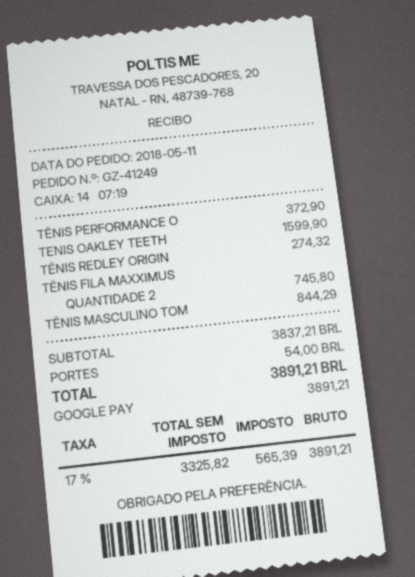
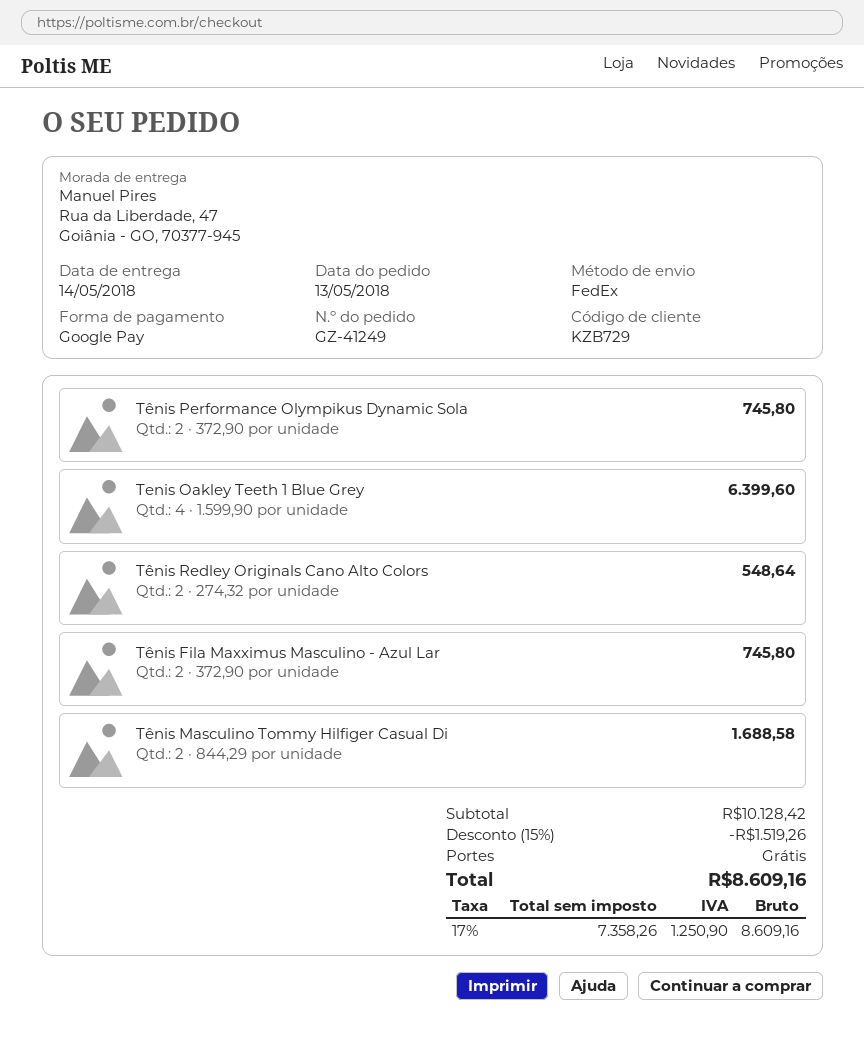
order date: 2018-05-11 -> 2018-05-13
TÊNIS PERFORMANCE O: 1 for 372.90 -> 2 for 745.80
TENIS OAKLEY TEETH: 1 for 1599.90 -> 4 for 6399.60
TÊNIS REDLEY ORIGIN: 1 for 274.32 -> 2 for 548.64
TÊNIS MASCULINO TOM: 1 for 844.29 -> 2 for 1688.58
subtotal: 3837.21 -> 10128.42
discount: none -> 15% = 1519.26
shipping: 54.00 -> 0.00
net: 3325.82 -> 7358.26
tax: 17% = 565.39 -> 17% = 1250.90
total: 3891.21 -> 8609.16

